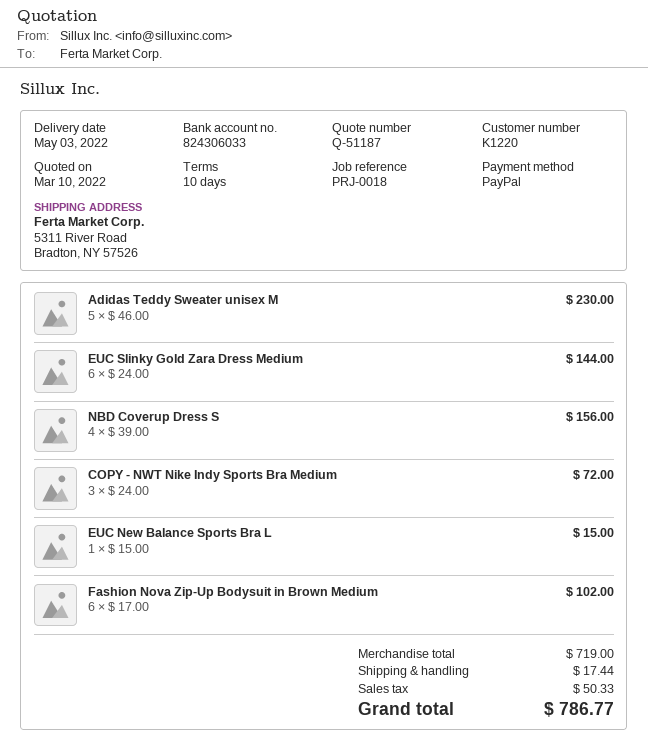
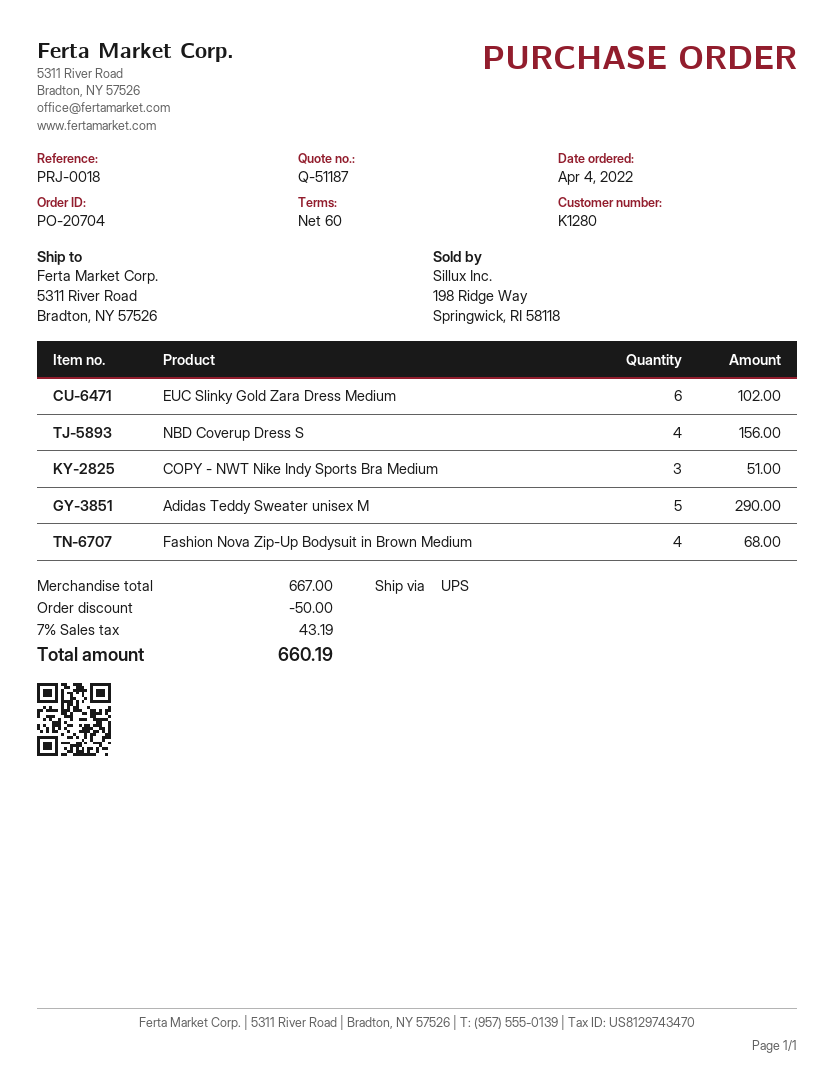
payment terms: 10 days -> 60 days
customer number: K1220 -> K1280
Adidas Teddy Sweater unisex M: 5 for 230.00 -> 5 for 290.00
EUC Slinky Gold Zara Dress Medium: 6 for 144.00 -> 6 for 102.00
COPY - NWT Nike Indy Sports Bra Medium: 3 for 72.00 -> 3 for 51.00
EUC New Balance Sports Bra L: 1 for 15.00 -> none
Fashion Nova Zip-Up Bodysuit in Brown Medium: 6 for 102.00 -> 4 for 68.00
subtotal: 719.00 -> 667.00
discount: none -> 50.00
shipping: 17.44 -> none
tax: 50.33 -> 43.19
total: 786.77 -> 660.19

